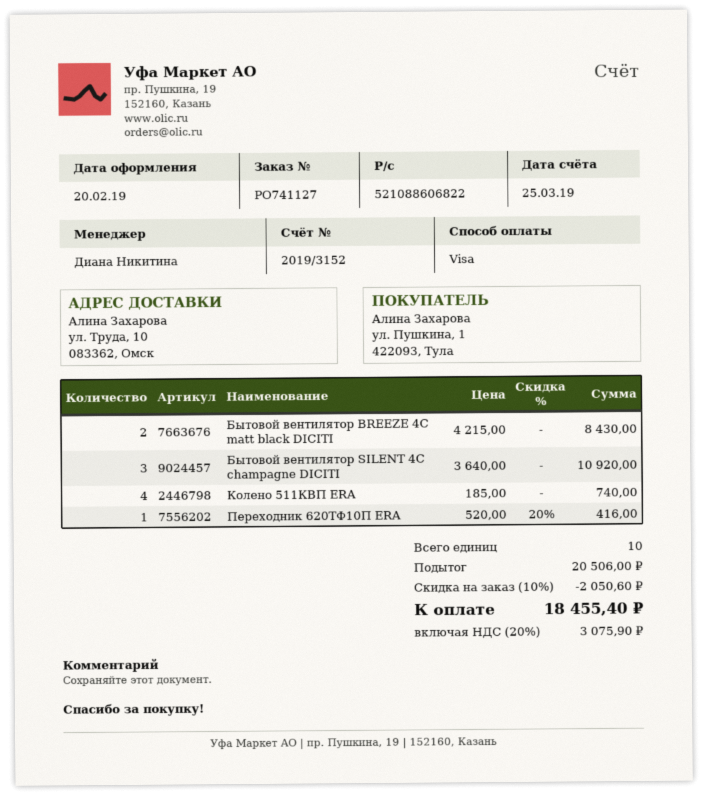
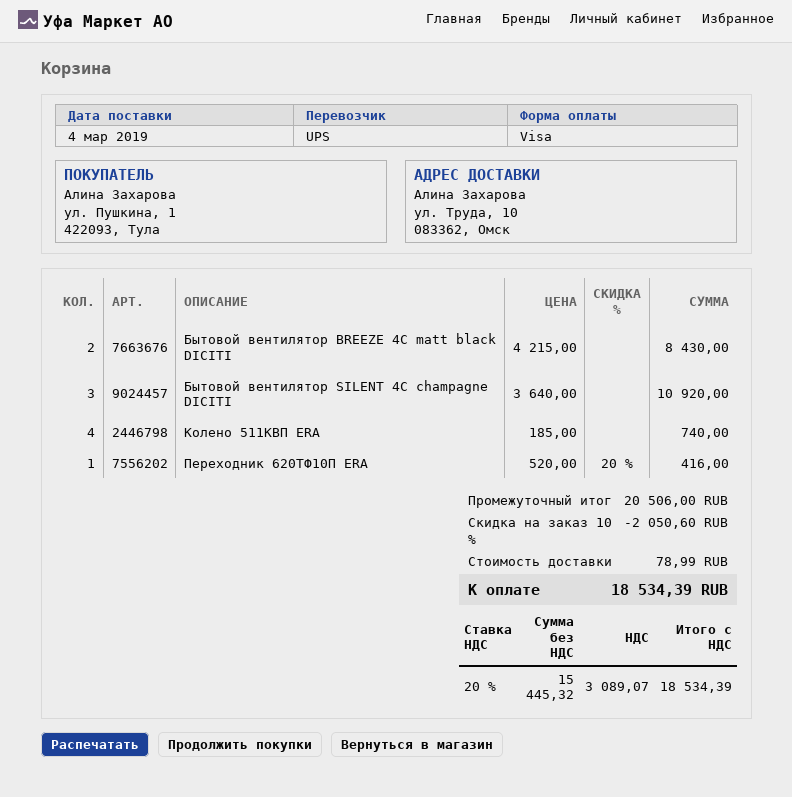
shipping: none -> 78.99
tax: 20% = 3075.90 -> 20% = 3089.07
total: 18455.40 -> 18534.39

